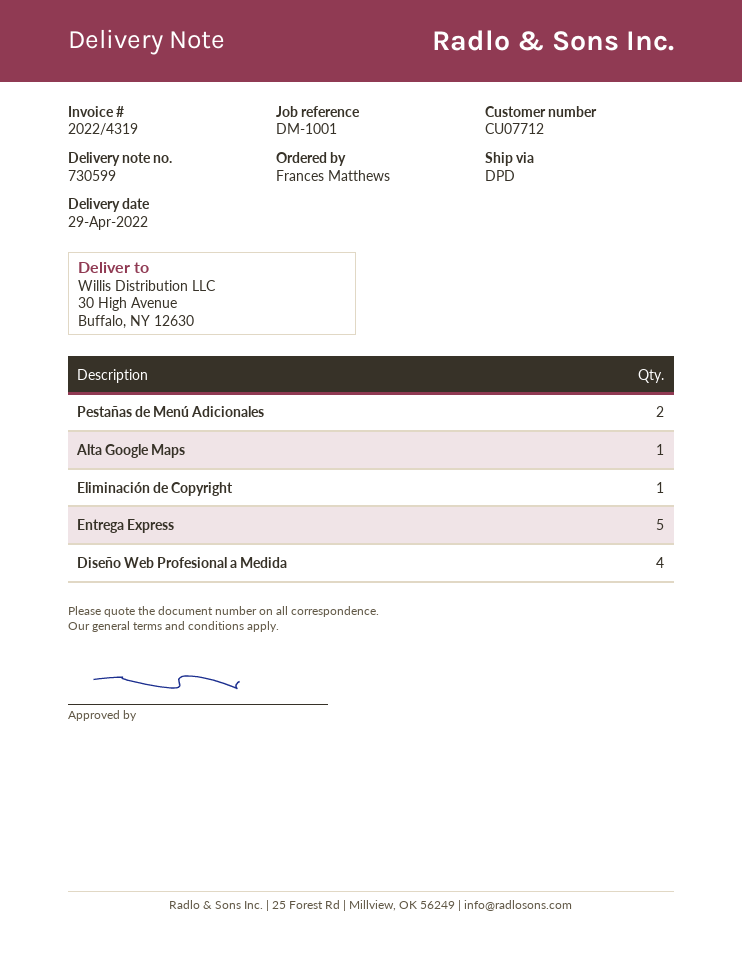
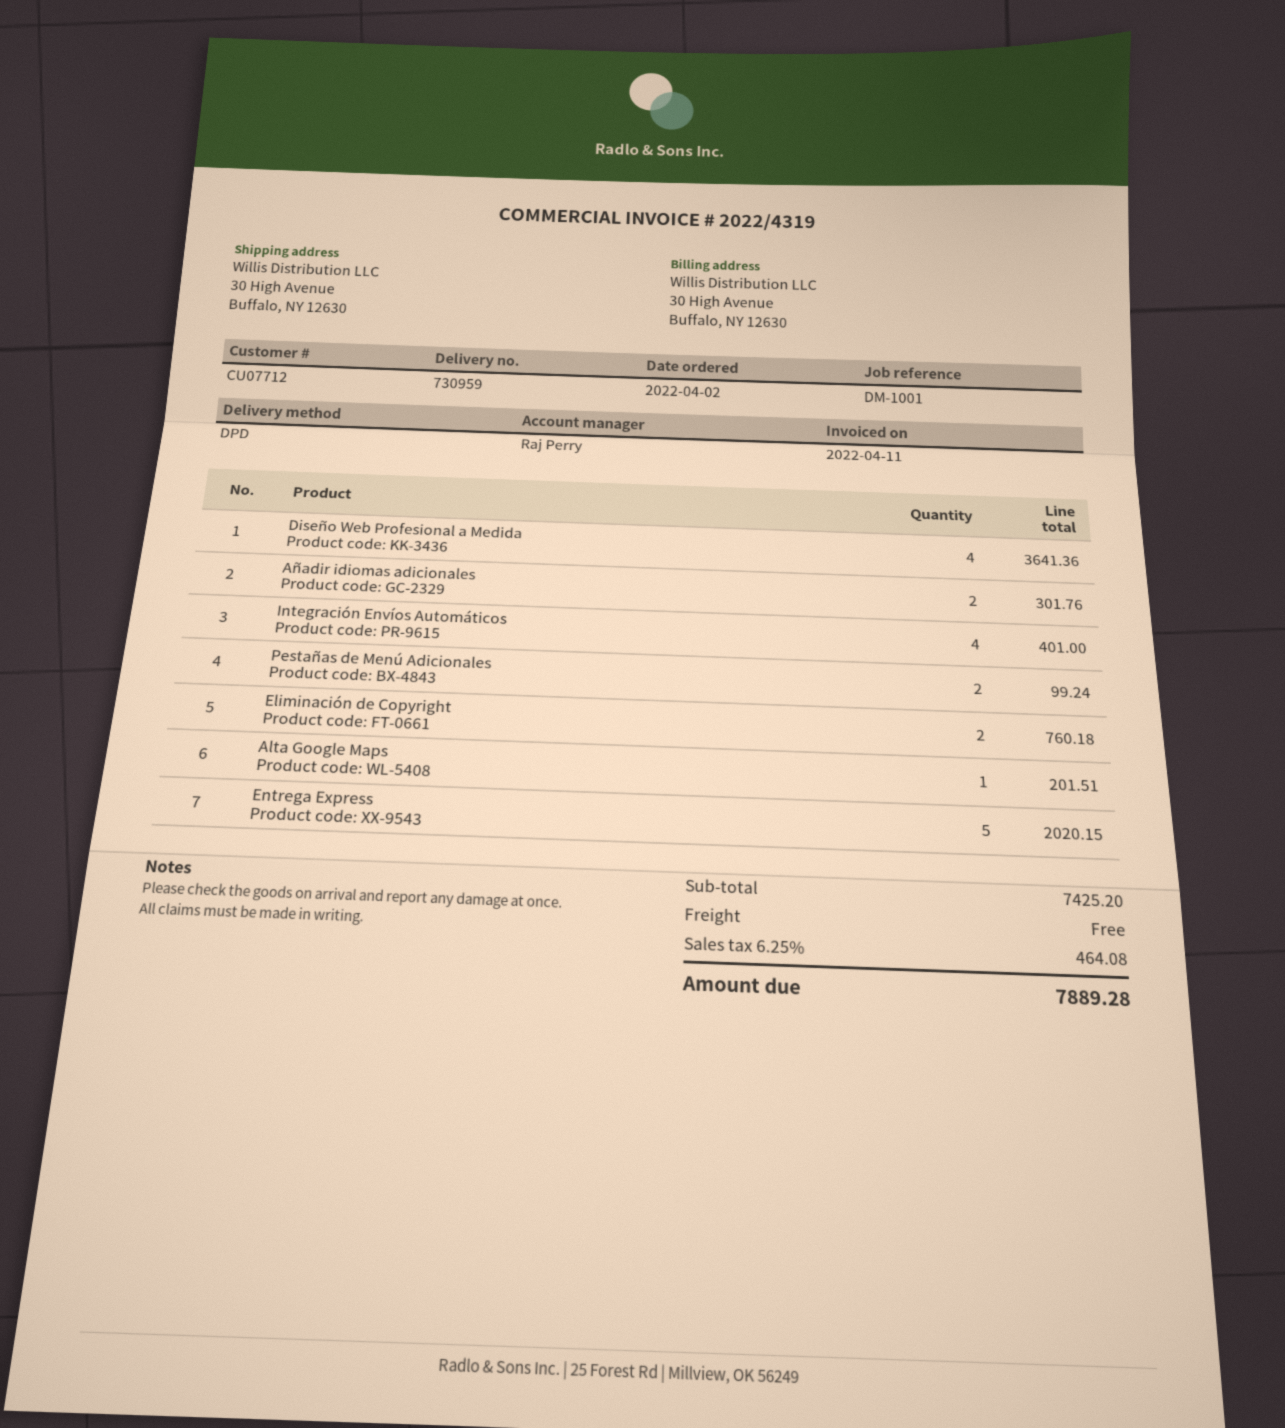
delivery note number: 730599 -> 730959
Eliminación de Copyright: 1 -> 2
Añadir idiomas adicionales: none -> 2
Integración Envíos Automáticos: none -> 4

